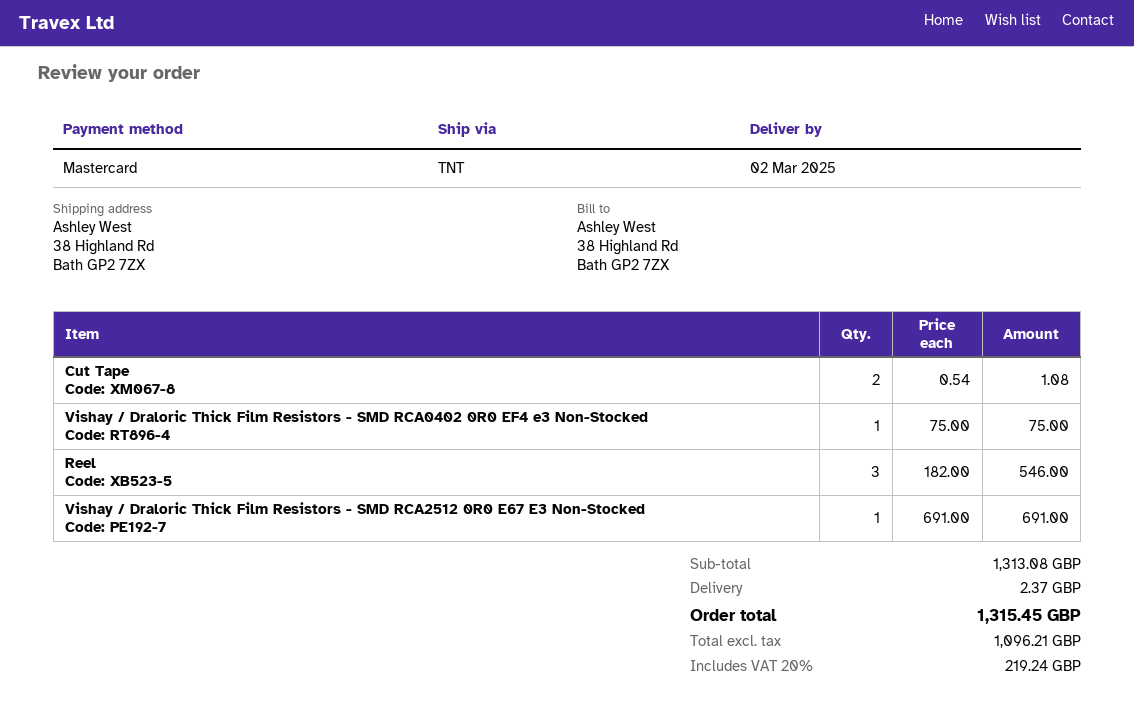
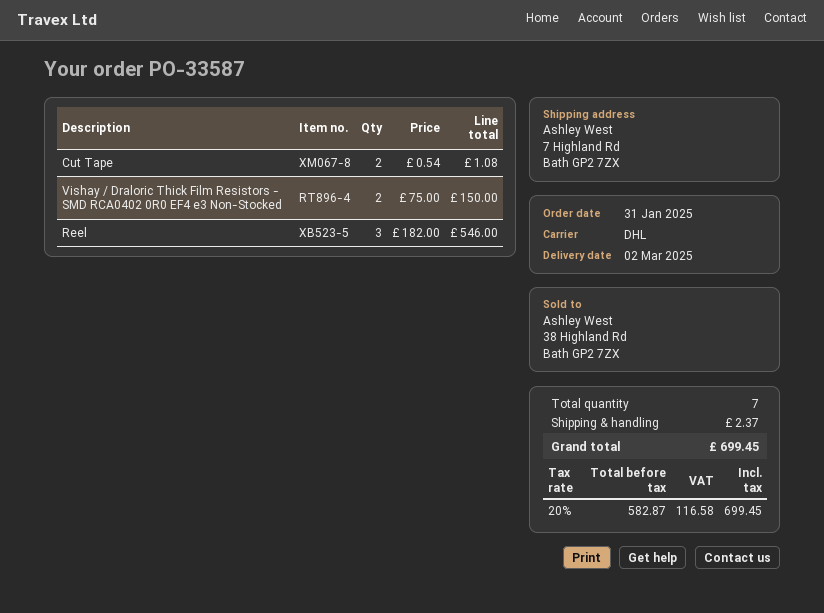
shipping method: TNT -> DHL
ship to: 38 Highland Rd, Bath GP2 7ZX -> 7 Highland Rd, Bath GP2 7ZX
Vishay / Draloric Thick Film Resistors - SMD RCA0402 0R0 EF4 e3 Non-Stocked: 1 x 75.00 = 75.00 -> 2 x 75.00 = 150.00
Vishay / Draloric Thick Film Resistors - SMD RCA2512 0R0 E67 E3 Non-Stocked: 1 x 691.00 = 691.00 -> none
net: 1096.21 -> 582.87
tax: 20% = 219.24 -> 20% = 116.58
total: 1315.45 -> 699.45

